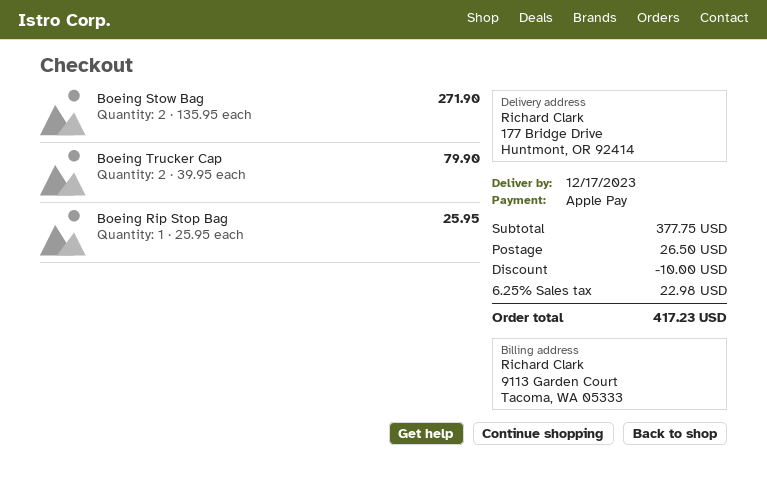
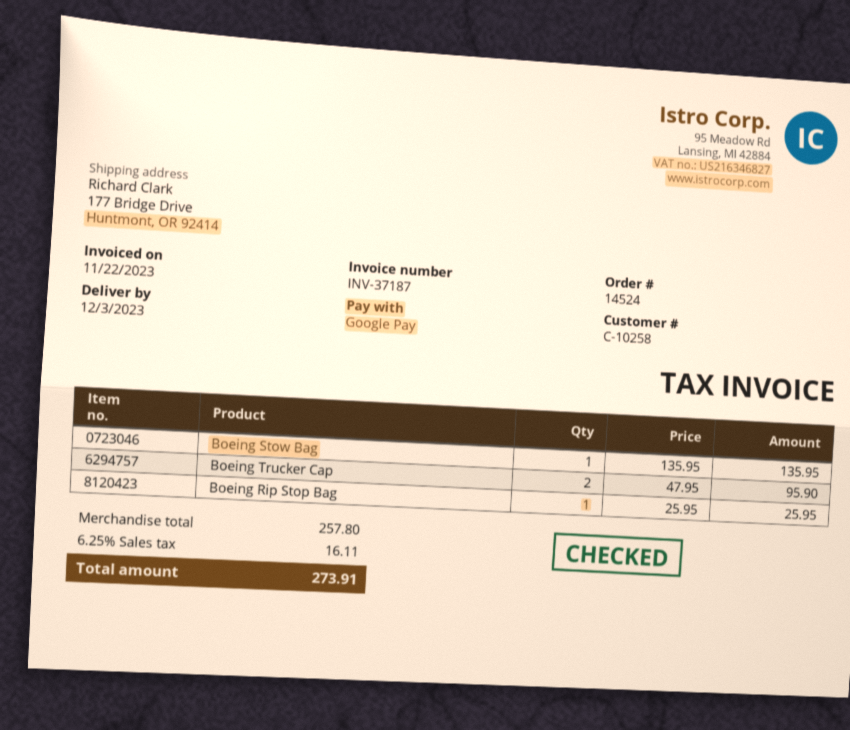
delivery date: 2023-12-17 -> 2023-12-03
payment method: Apple Pay -> Google Pay
Boeing Stow Bag: 2 x 135.95 = 271.90 -> 1 x 135.95 = 135.95
Boeing Trucker Cap: 2 x 39.95 = 79.90 -> 2 x 47.95 = 95.90
subtotal: 377.75 -> 257.80
discount: 10.00 -> none
shipping: 26.50 -> none
tax: 6.25% = 22.98 -> 6.25% = 16.11
total: 417.23 -> 273.91

